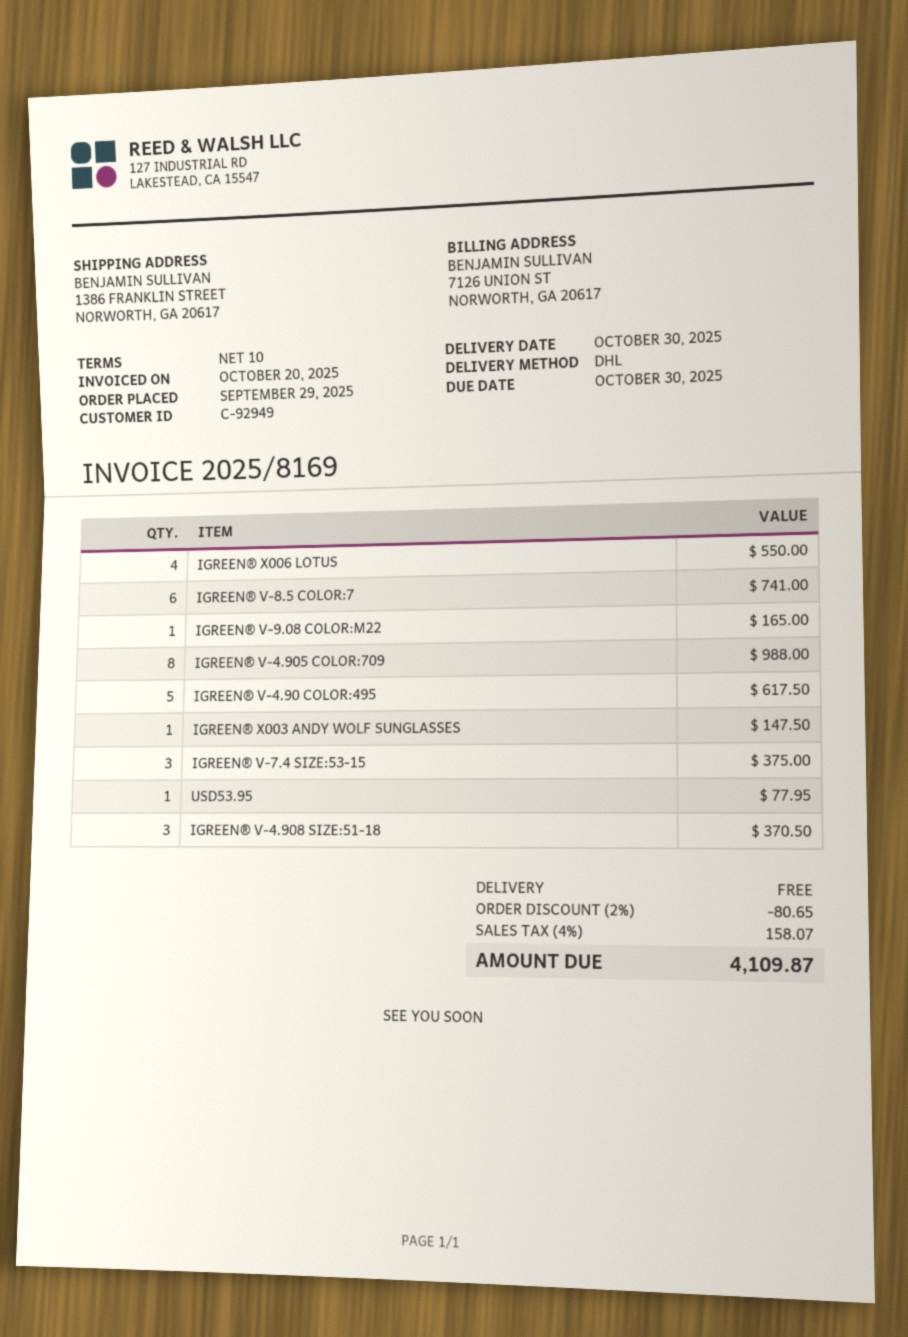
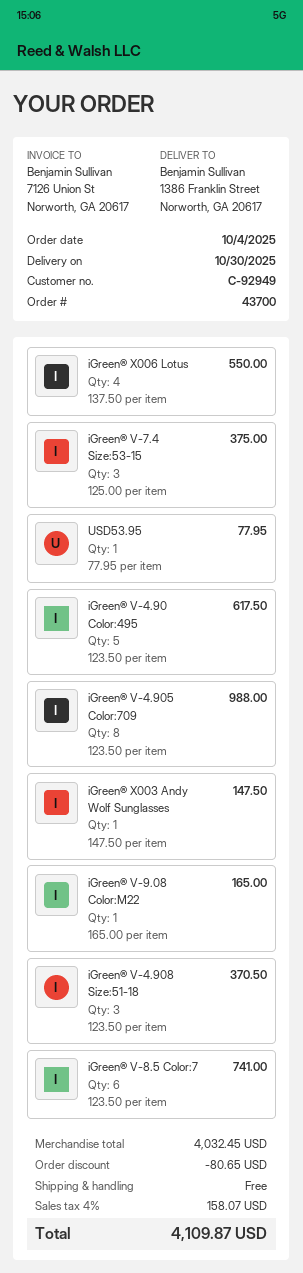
order date: 2025-09-29 -> 2025-10-04

